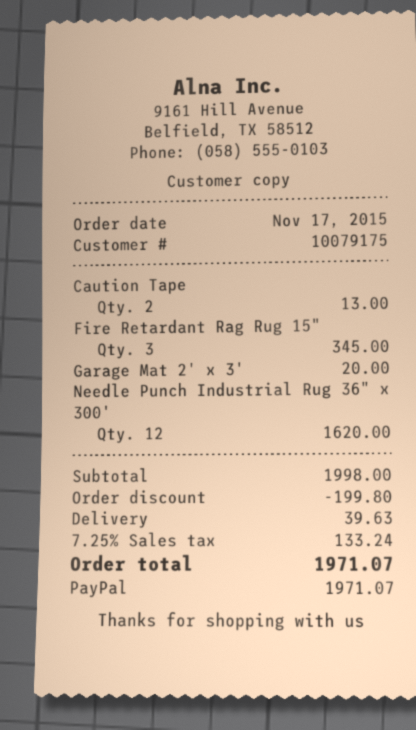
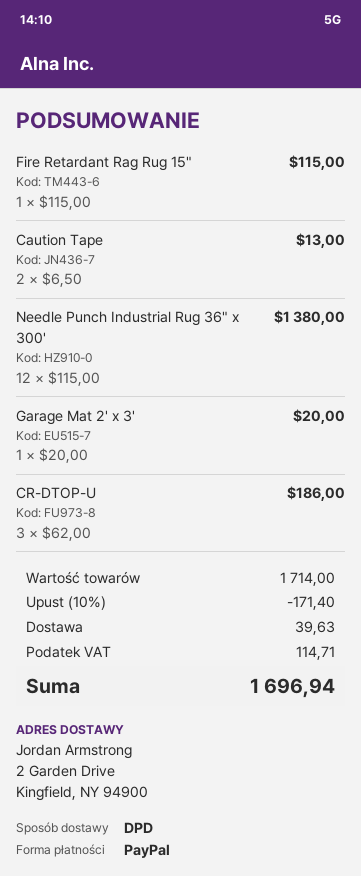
Fire Retardant Rag Rug 15": 3 for 345.00 -> 1 for 115.00
Needle Punch Industrial Rug 36" x 300': 12 for 1620.00 -> 12 for 1380.00
CR-DTOP-U: none -> 3 for 186.00
subtotal: 1998.00 -> 1714.00
discount: 199.80 -> 171.40
tax: 133.24 -> 114.71
total: 1971.07 -> 1696.94

